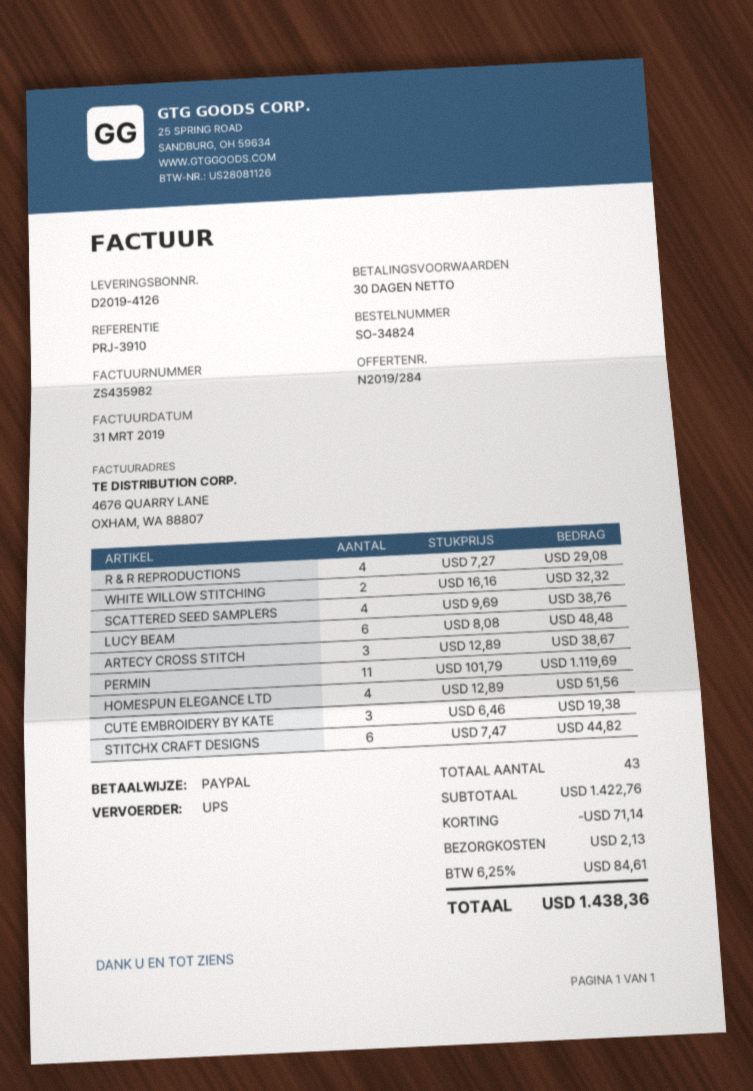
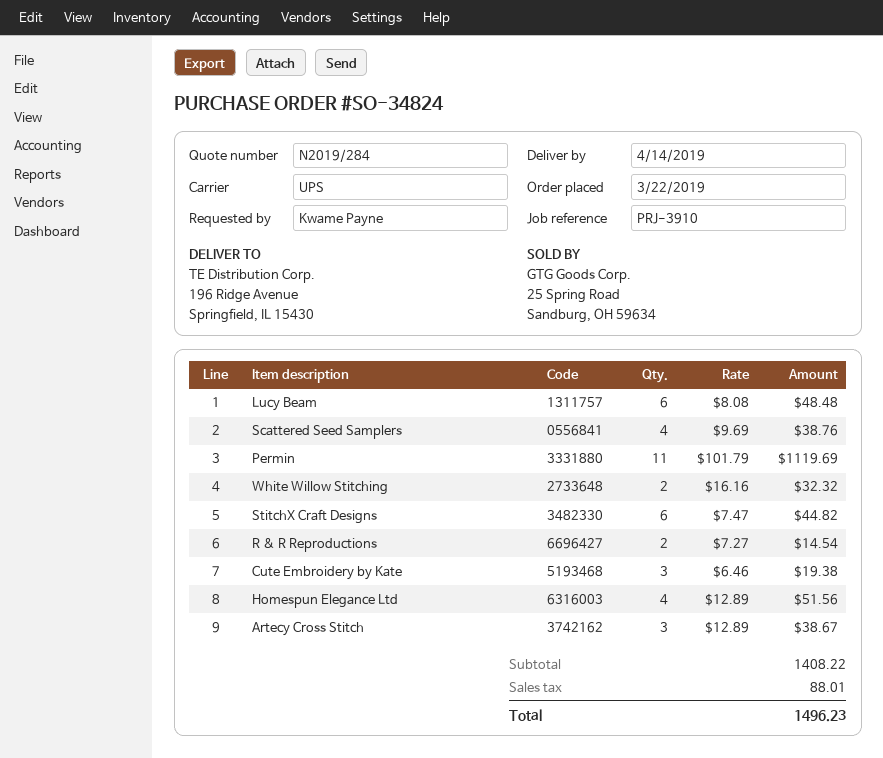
R & R REPRODUCTIONS: 4 x 7.27 = 29.08 -> 2 x 7.27 = 14.54
subtotal: 1422.76 -> 1408.22
discount: 71.14 -> none
shipping: 2.13 -> none
tax: 84.61 -> 88.01
total: 1438.36 -> 1496.23

